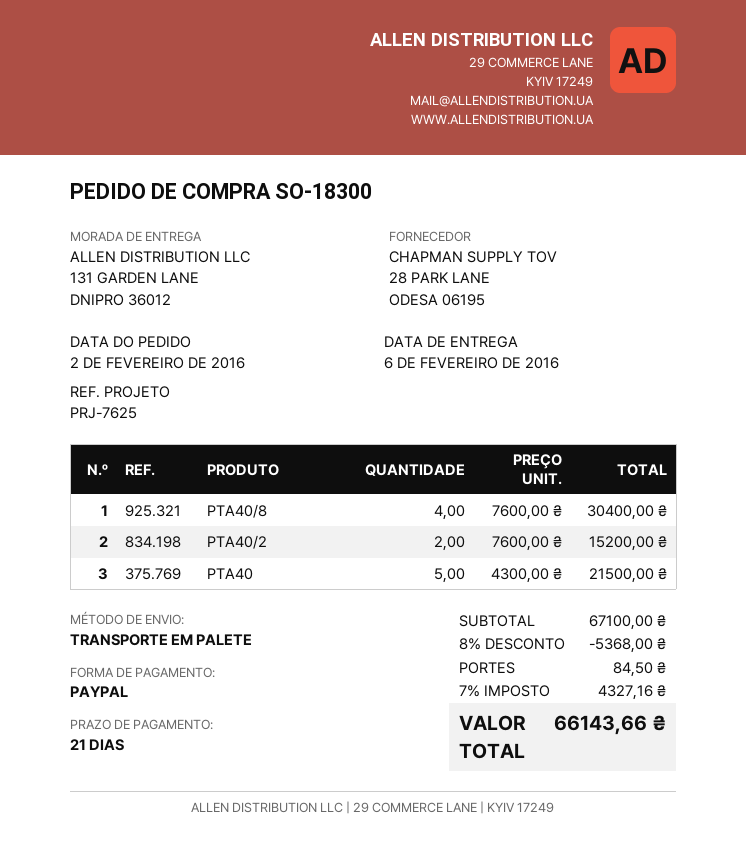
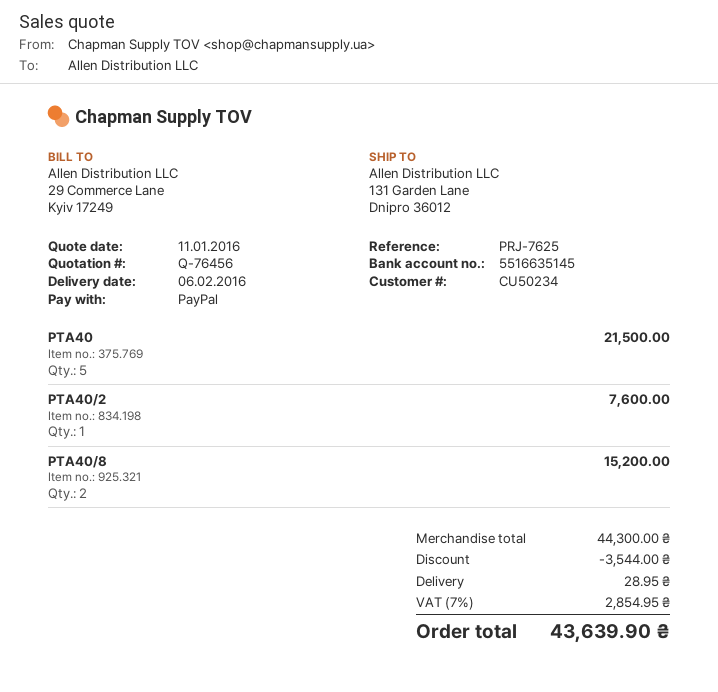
PTA40/8: 4 for 30400.00 -> 2 for 15200.00
PTA40/2: 2 for 15200.00 -> 1 for 7600.00
subtotal: 67100.00 -> 44300.00
discount: 5368.00 -> 3544.00
shipping: 84.50 -> 28.95
tax: 7% = 4327.16 -> 7% = 2854.95
total: 66143.66 -> 43639.90

